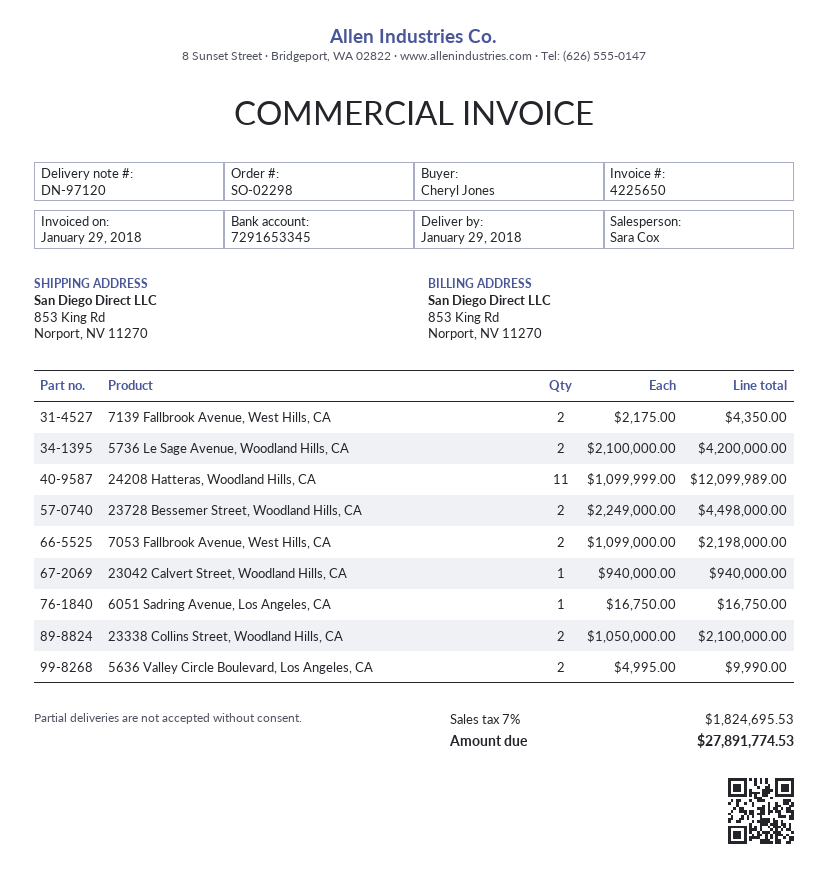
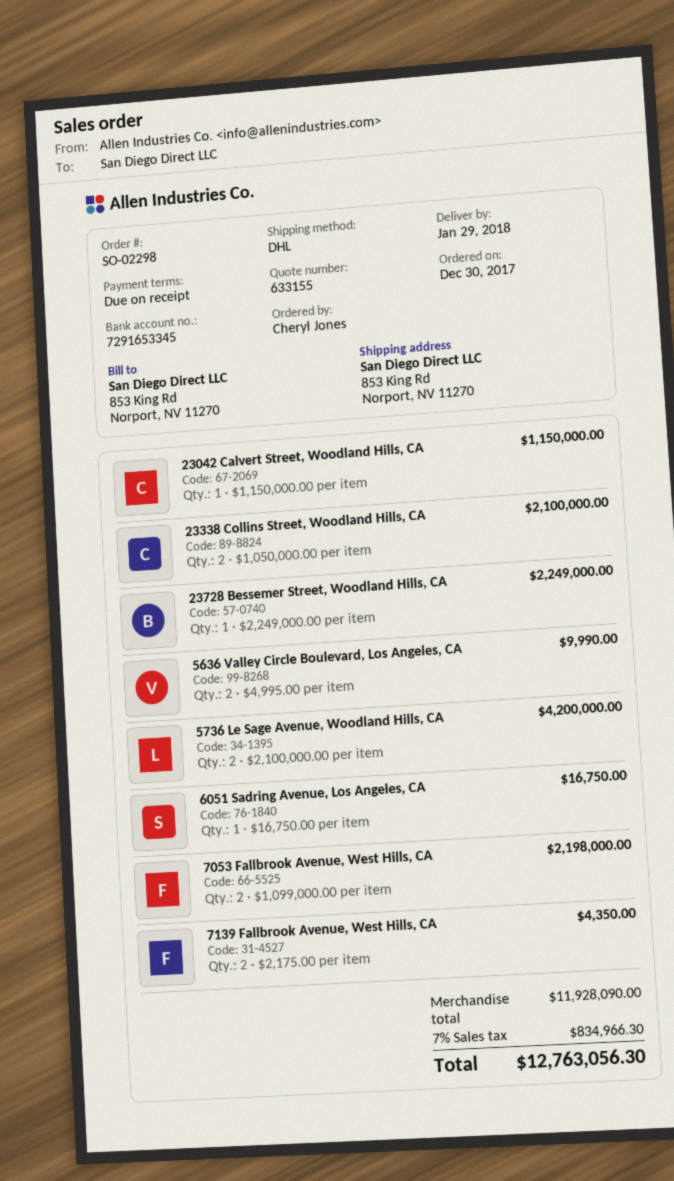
24208 Hatteras, Woodland Hills, CA: 11 x 1099999.00 = 12099989.00 -> none
23728 Bessemer Street, Woodland Hills, CA: 2 x 2249000.00 = 4498000.00 -> 1 x 2249000.00 = 2249000.00
23042 Calvert Street, Woodland Hills, CA: 1 x 940000.00 = 940000.00 -> 1 x 1150000.00 = 1150000.00
tax: 7% = 1824695.53 -> 7% = 834966.30
total: 27891774.53 -> 12763056.30

